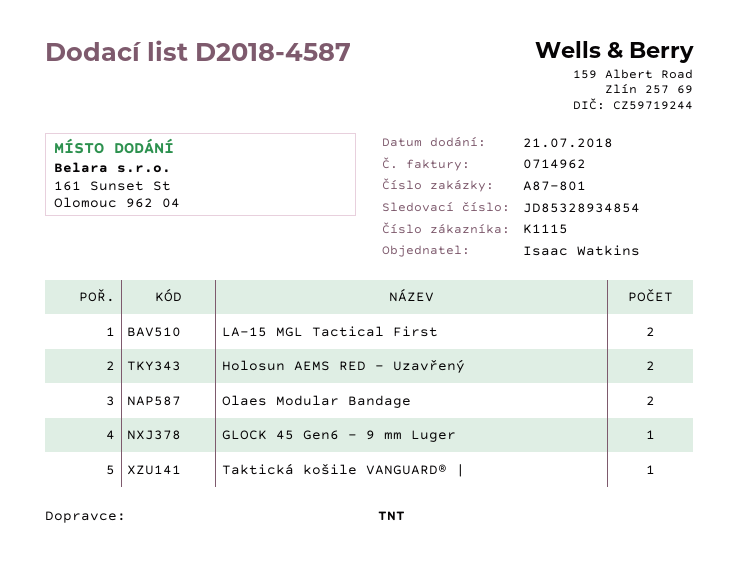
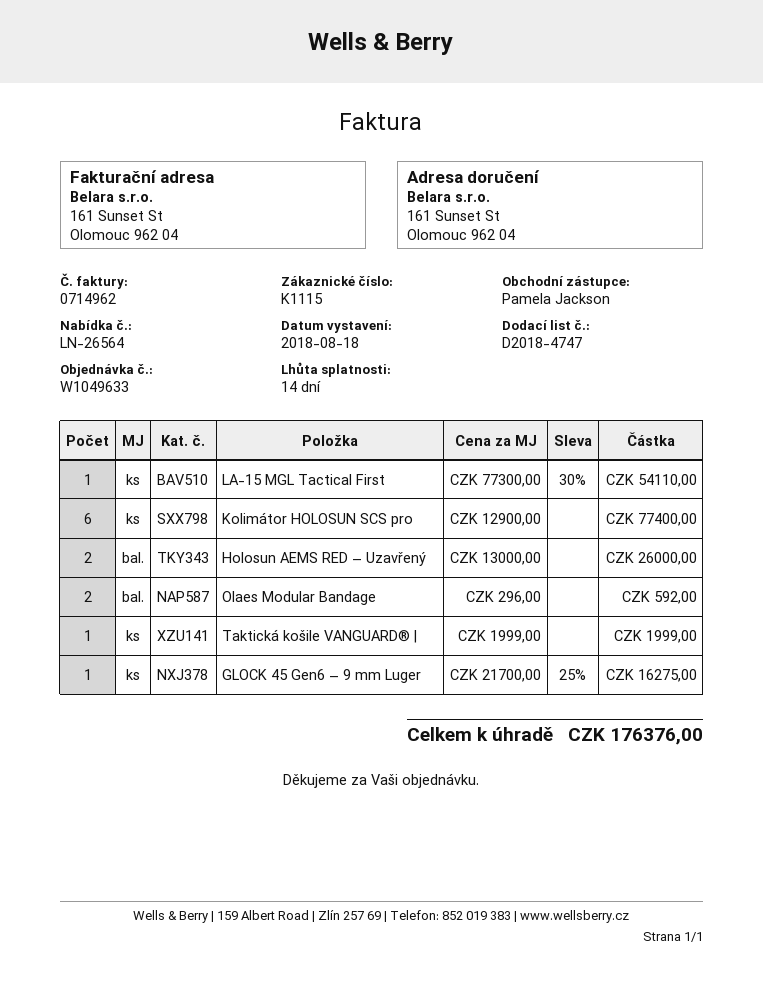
delivery note number: D2018-4587 -> D2018-4747
LA-15 MGL Tactical First: 2 -> 1
Kolimátor HOLOSUN SCS pro: none -> 6

